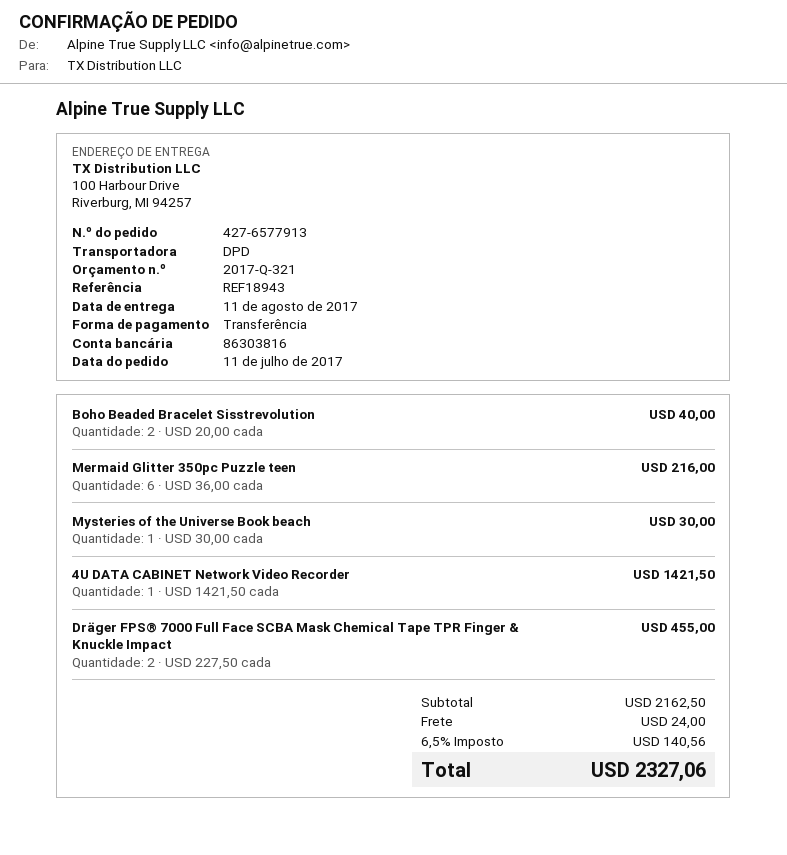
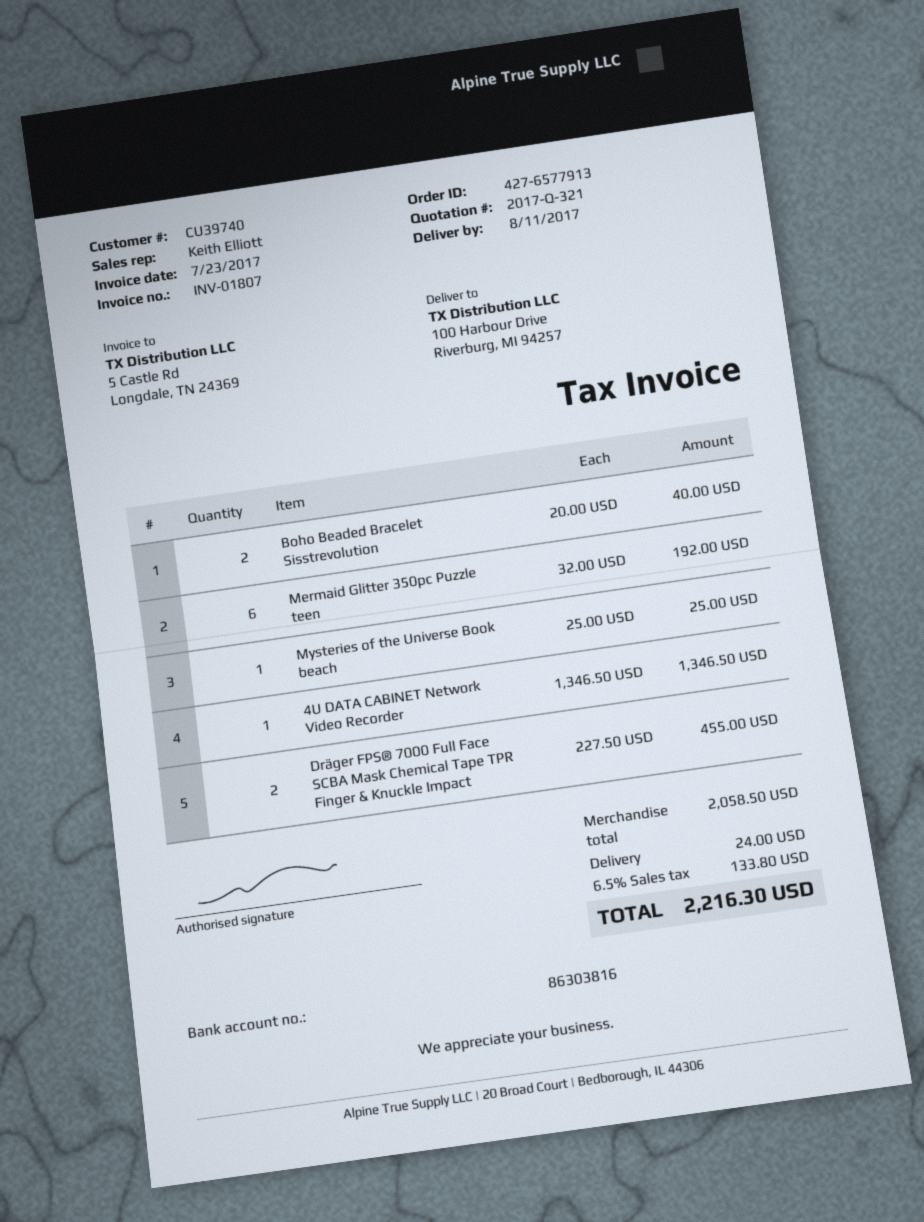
Mermaid Glitter 350pc Puzzle teen: 6 x 36.00 = 216.00 -> 6 x 32.00 = 192.00
Mysteries of the Universe Book beach: 1 x 30.00 = 30.00 -> 1 x 25.00 = 25.00
4U DATA CABINET Network Video Recorder: 1 x 1421.50 = 1421.50 -> 1 x 1346.50 = 1346.50
subtotal: 2162.50 -> 2058.50
tax: 6.5% = 140.56 -> 6.5% = 133.80
total: 2327.06 -> 2216.30

